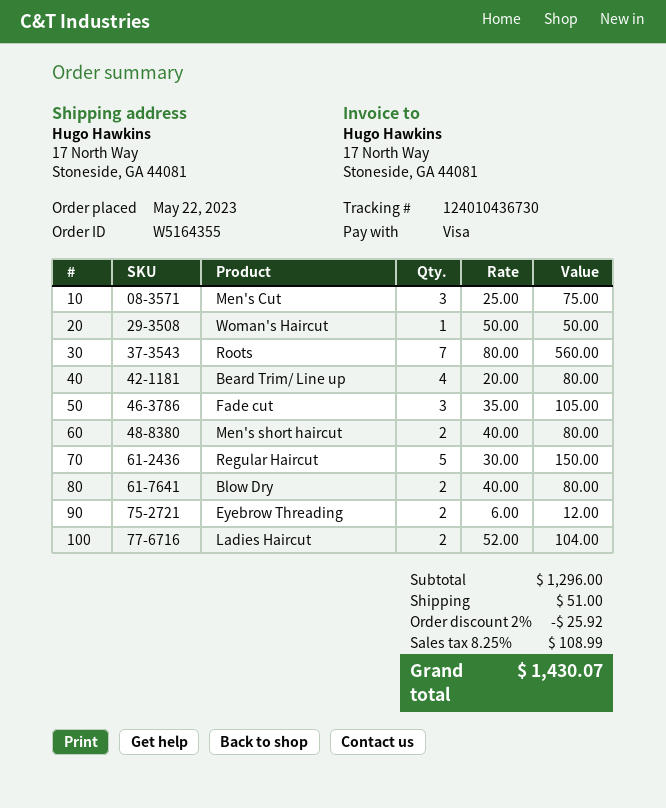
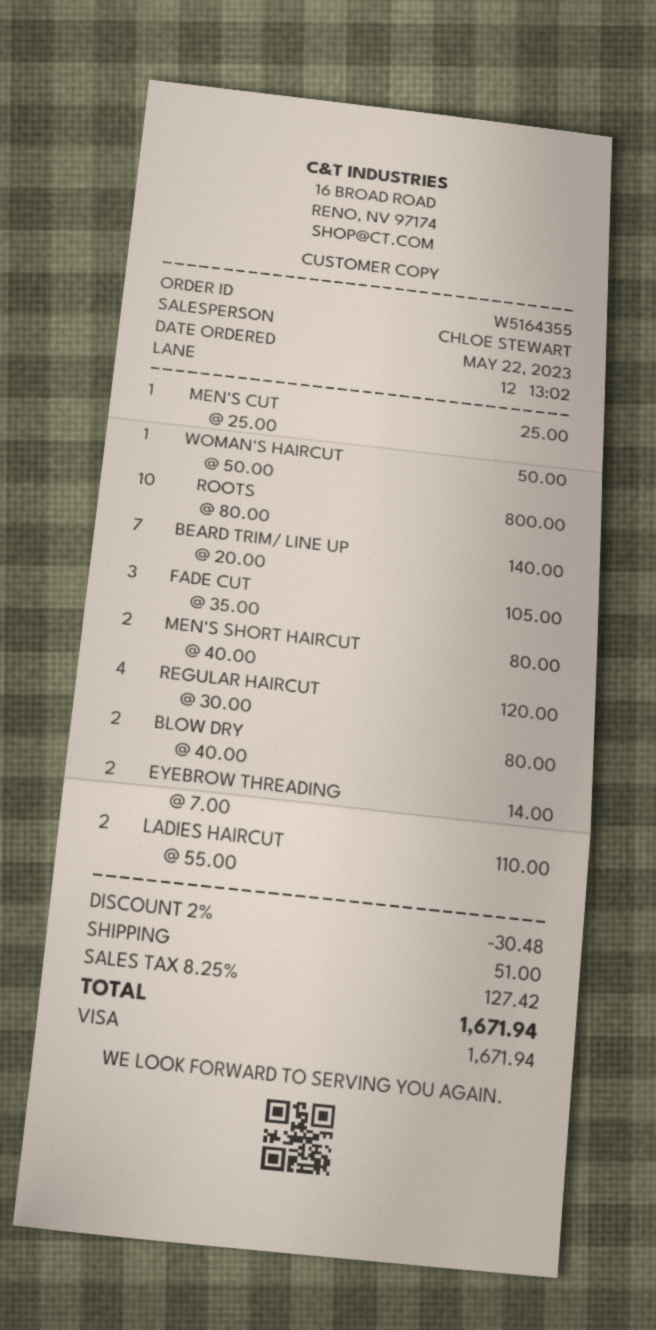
Men's Cut: 3 x 25.00 = 75.00 -> 1 x 25.00 = 25.00
Roots: 7 x 80.00 = 560.00 -> 10 x 80.00 = 800.00
Beard Trim/ Line up: 4 x 20.00 = 80.00 -> 7 x 20.00 = 140.00
Regular Haircut: 5 x 30.00 = 150.00 -> 4 x 30.00 = 120.00
Eyebrow Threading: 2 x 6.00 = 12.00 -> 2 x 7.00 = 14.00
Ladies Haircut: 2 x 52.00 = 104.00 -> 2 x 55.00 = 110.00
discount: 2% = 25.92 -> 2% = 30.48
tax: 8.25% = 108.99 -> 8.25% = 127.42
total: 1430.07 -> 1671.94

